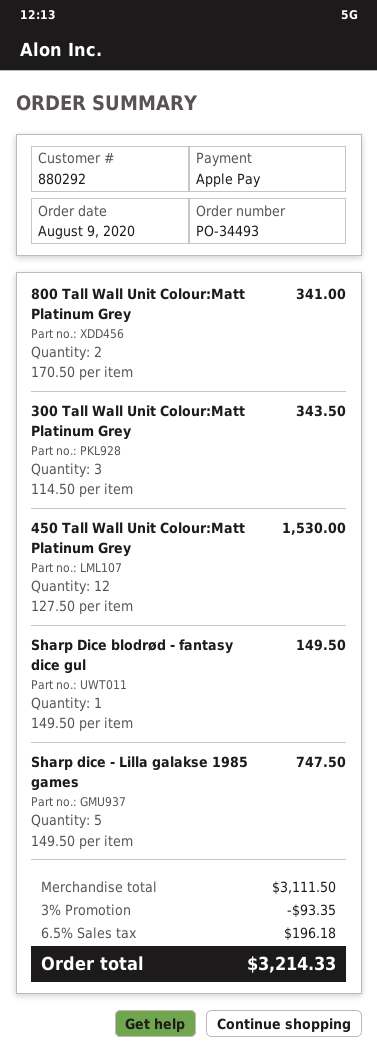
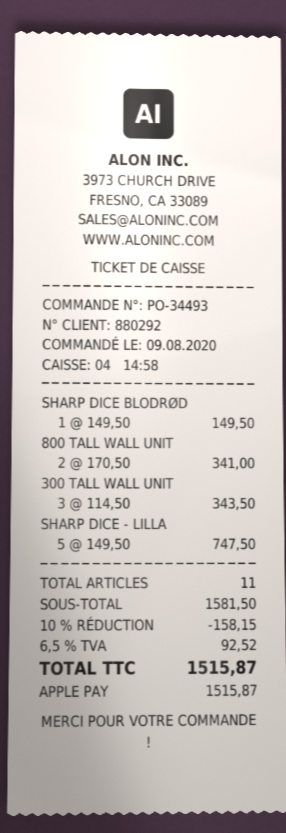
450 Tall Wall Unit Colour:Matt Platinum Grey: 12 x 127.50 = 1530.00 -> none
subtotal: 3111.50 -> 1581.50
discount: 3% = 93.35 -> 10% = 158.15
tax: 6.5% = 196.18 -> 6.5% = 92.52
total: 3214.33 -> 1515.87

